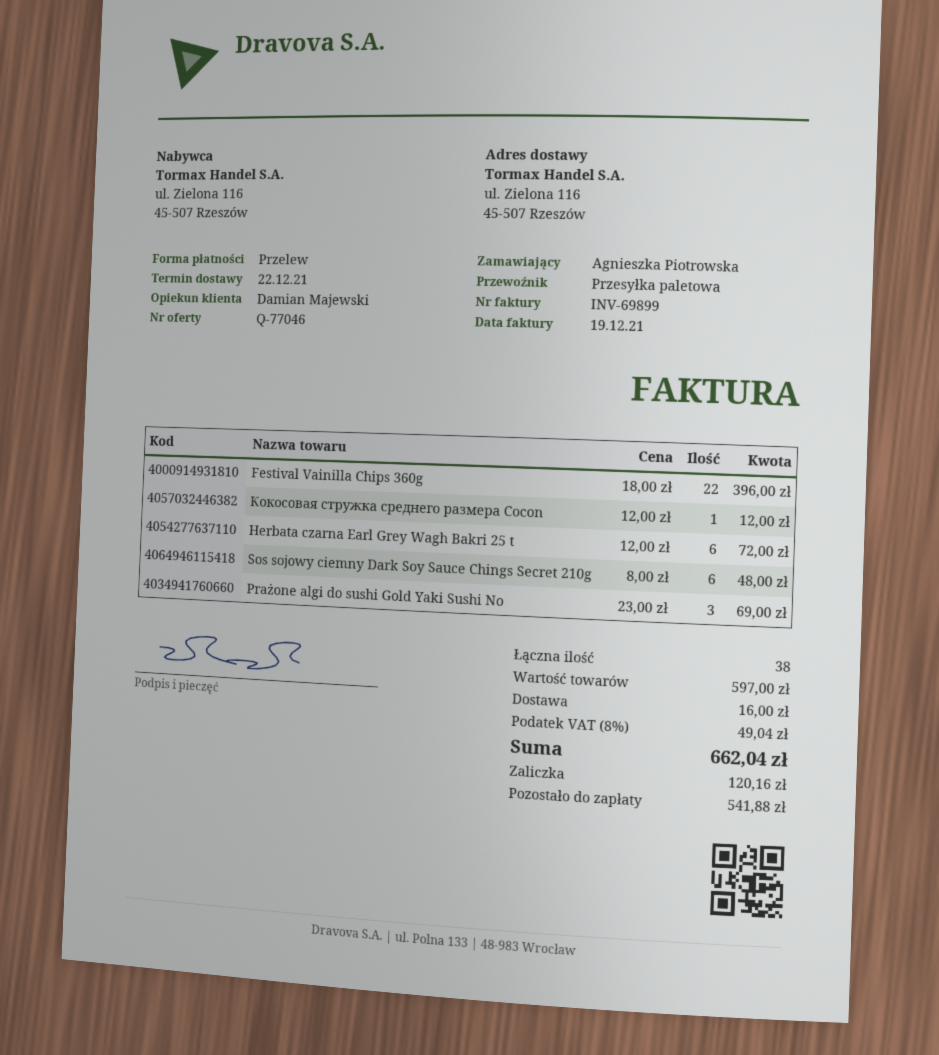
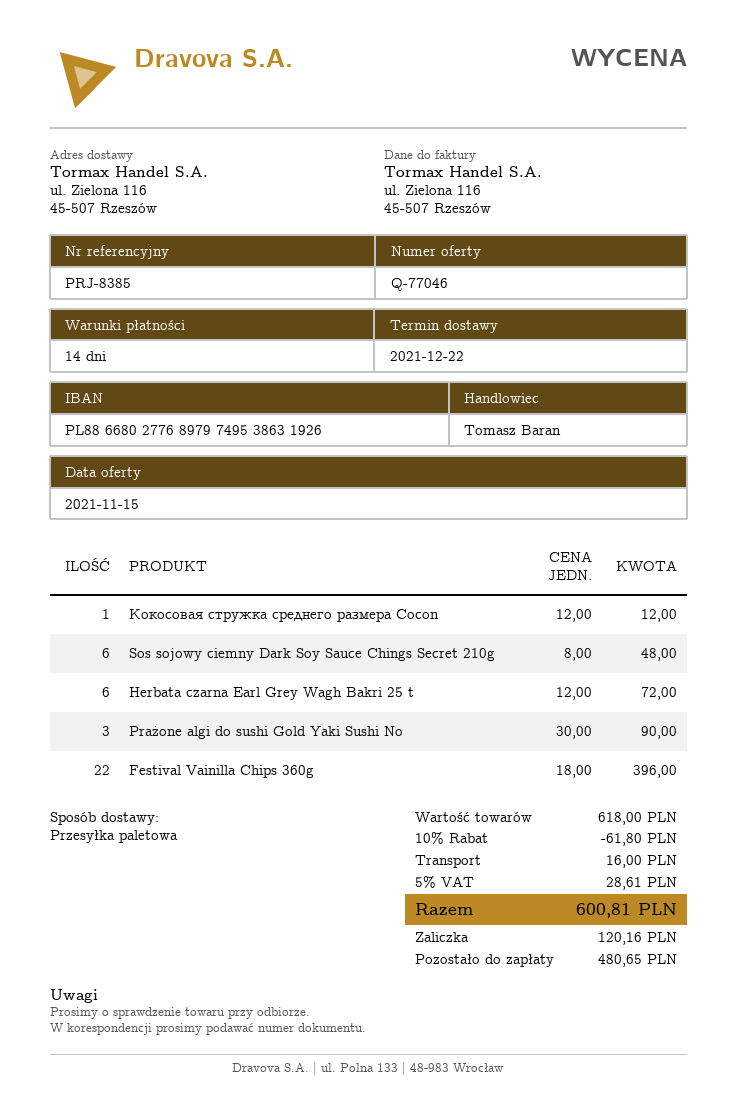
sales rep: Damian Majewski -> Tomasz Baran
Prażone algi do sushi Gold Yaki Sushi No: 3 x 23.00 = 69.00 -> 3 x 30.00 = 90.00
subtotal: 597.00 -> 618.00
discount: none -> 10% = 61.80
tax: 8% = 49.04 -> 5% = 28.61
total: 662.04 -> 600.81
balance: 541.88 -> 480.65

